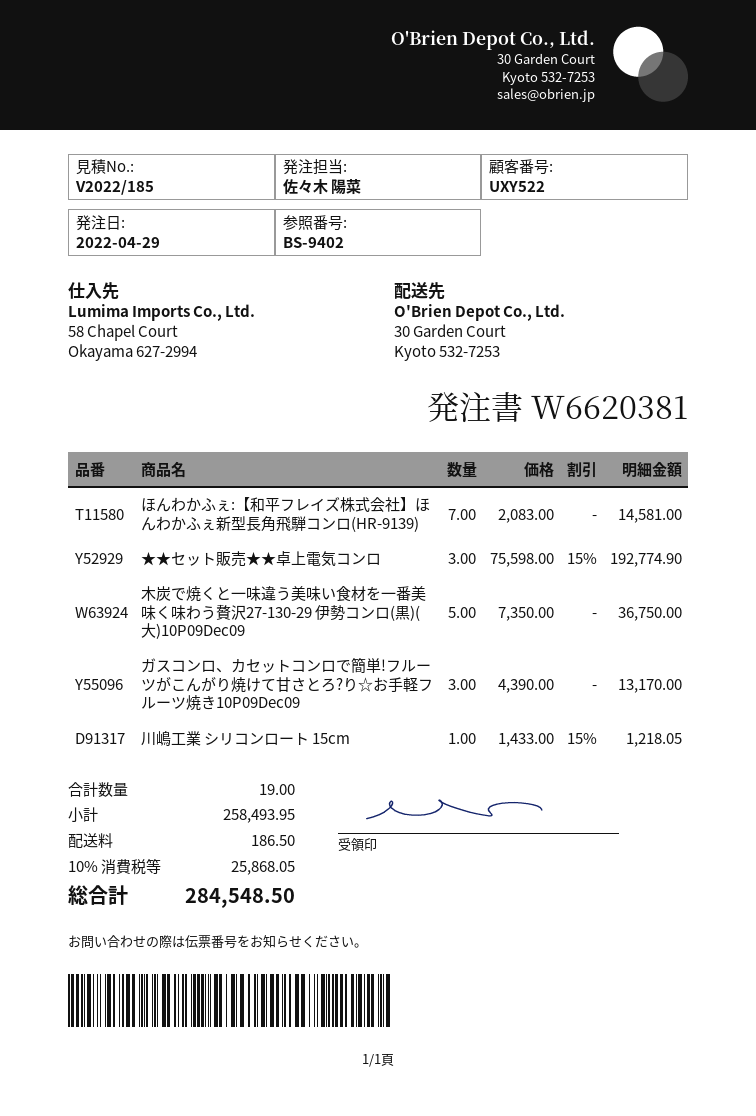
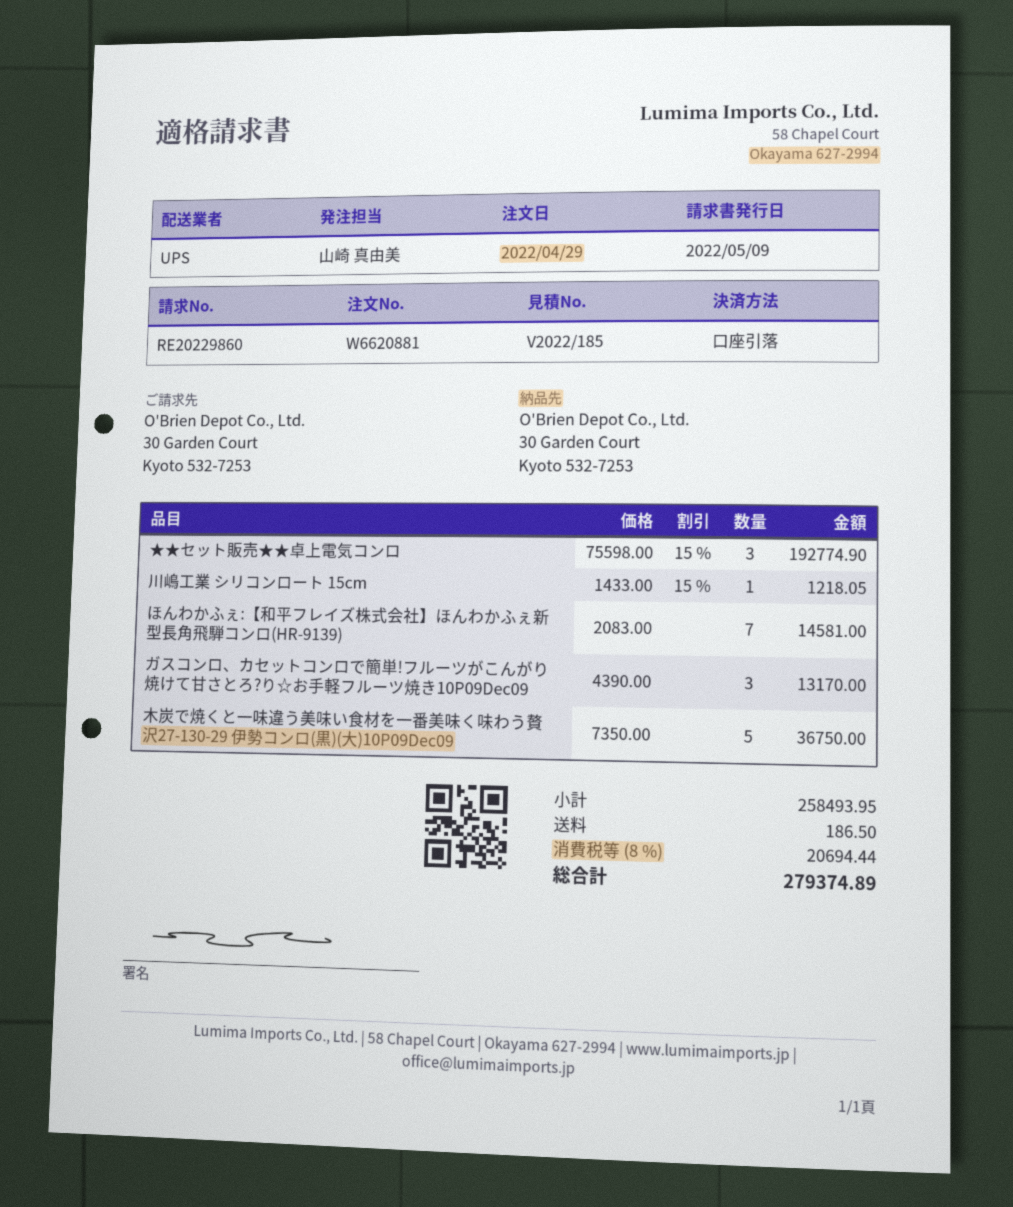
order number: W6620381 -> W6620881
ordered by: 佐々木 陽菜 -> 山崎 真由美
tax: 10% = 25868.05 -> 8% = 20694.44
total: 284548.50 -> 279374.89

